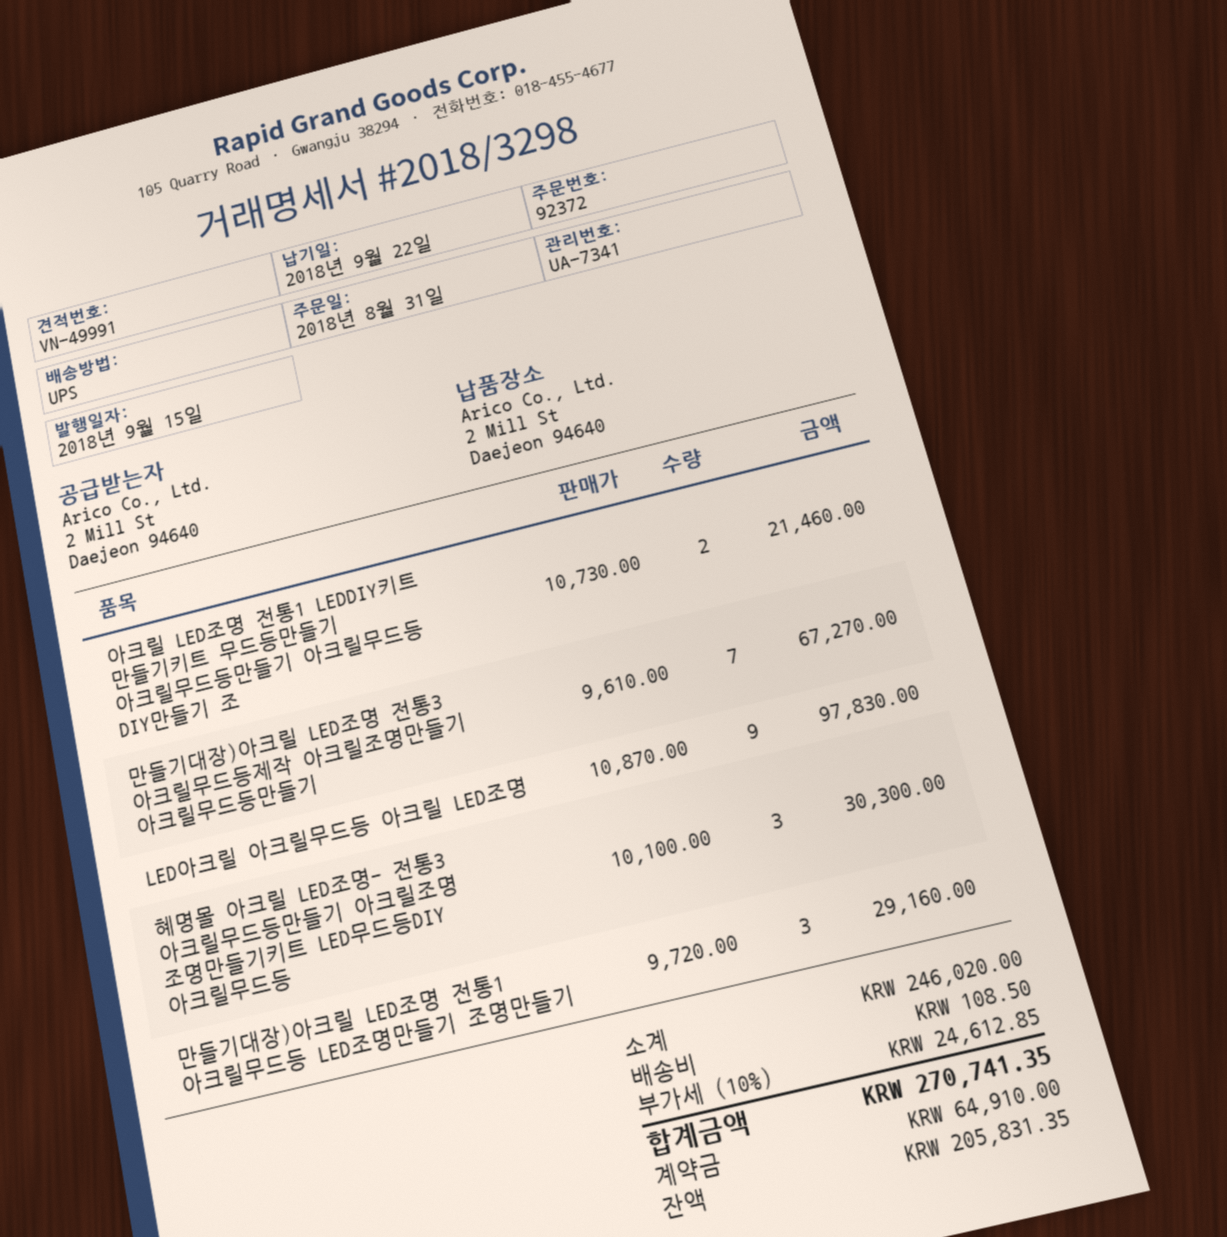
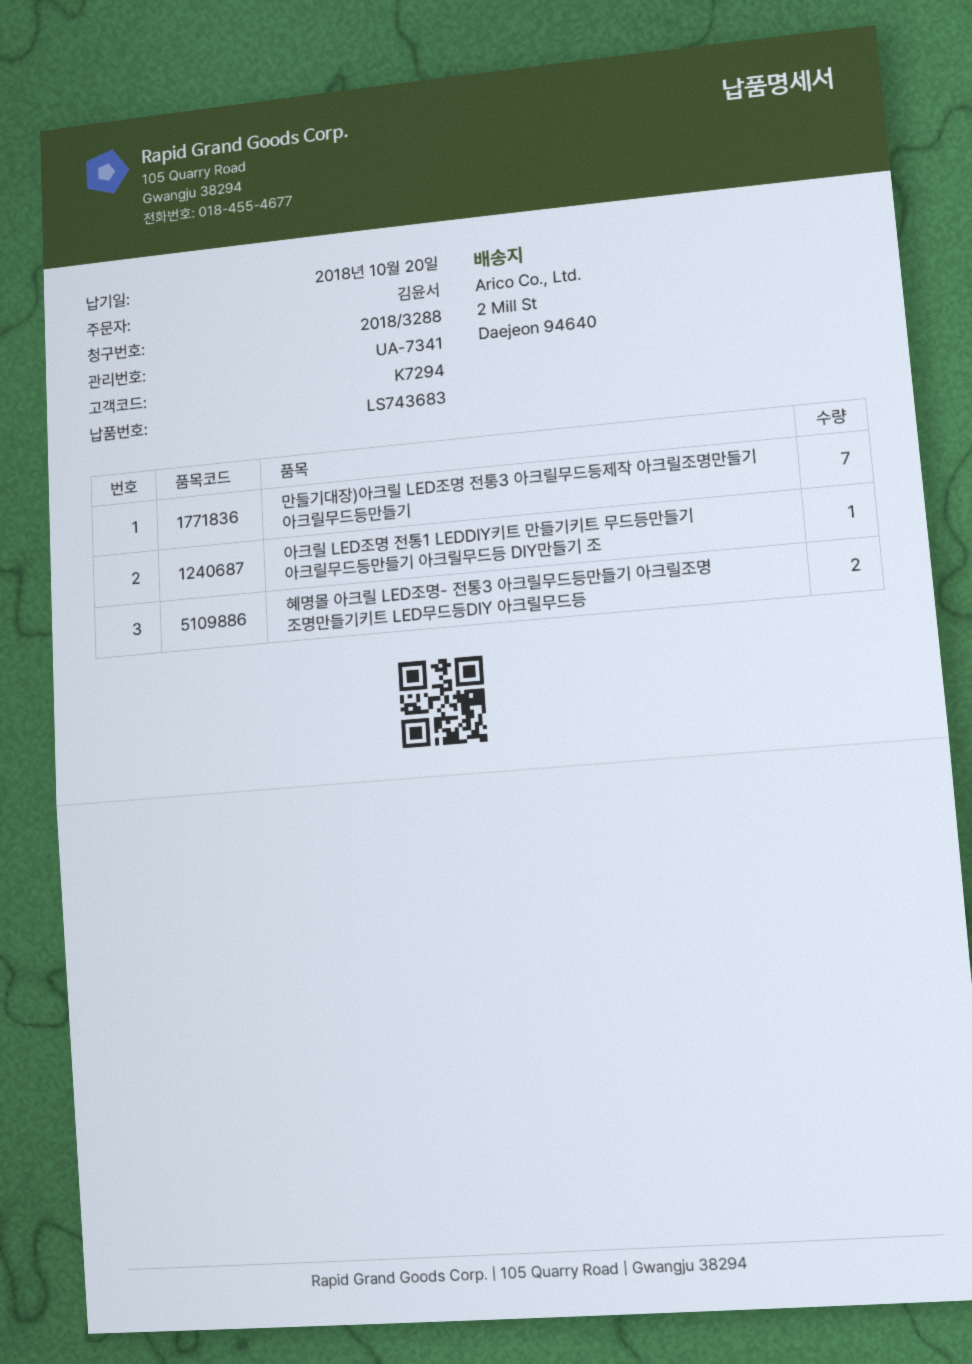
delivery date: 2018-09-22 -> 2018-10-20
invoice number: 2018/3298 -> 2018/3288
아크릴 LED조명 전통1 LEDDIY키트 만들기키트 무드등만들기 아크릴무드등만들기 아크릴무드등 DIY만들기 조: 2 -> 1
LED아크릴 아크릴무드등 아크릴 LED조명: 9 -> none
혜명몰 아크릴 LED조명- 전통3 아크릴무드등만들기 아크릴조명 조명만들기키트 LED무드등DIY 아크릴무드등: 3 -> 2
만들기대장)아크릴 LED조명 전통1 아크릴무드등 LED조명만들기 조명만들기: 3 -> none

